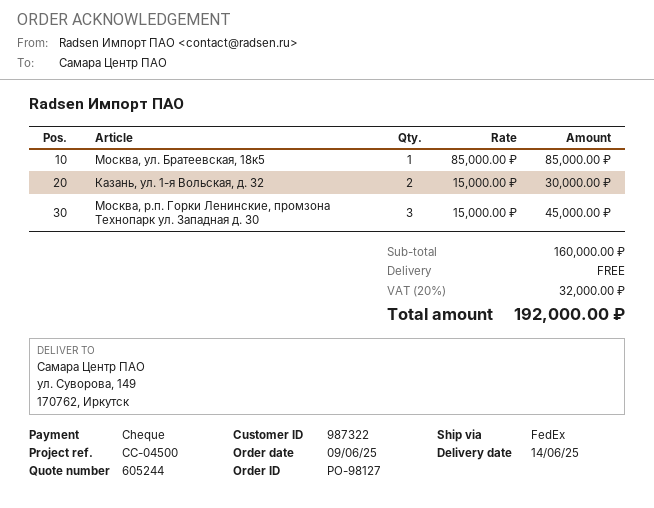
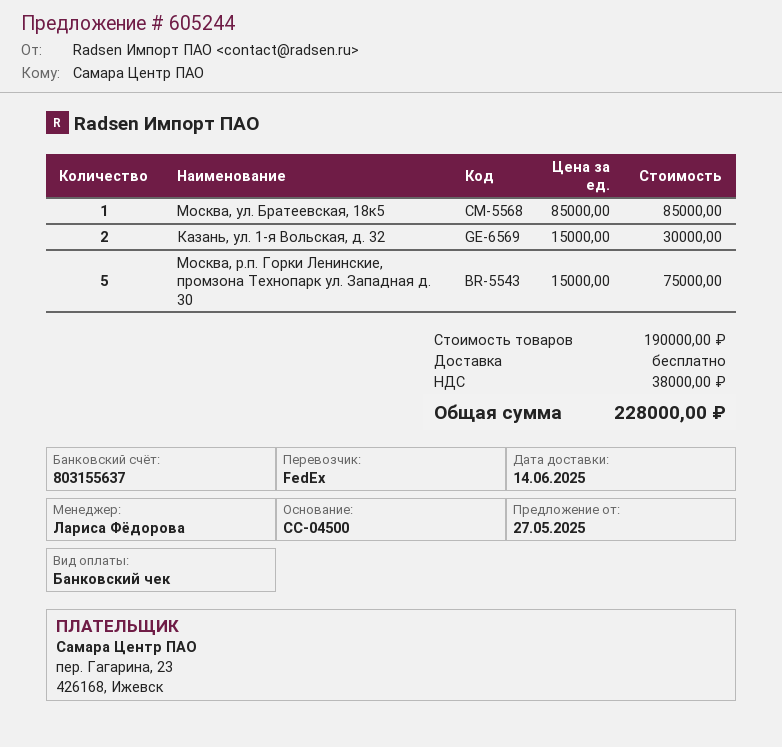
Москва, р.п. Горки Ленинские, промзона Технопарк ул. Западная д. 30: 3 x 15000.00 = 45000.00 -> 5 x 15000.00 = 75000.00
subtotal: 160000.00 -> 190000.00
tax: 32000.00 -> 38000.00
total: 192000.00 -> 228000.00

